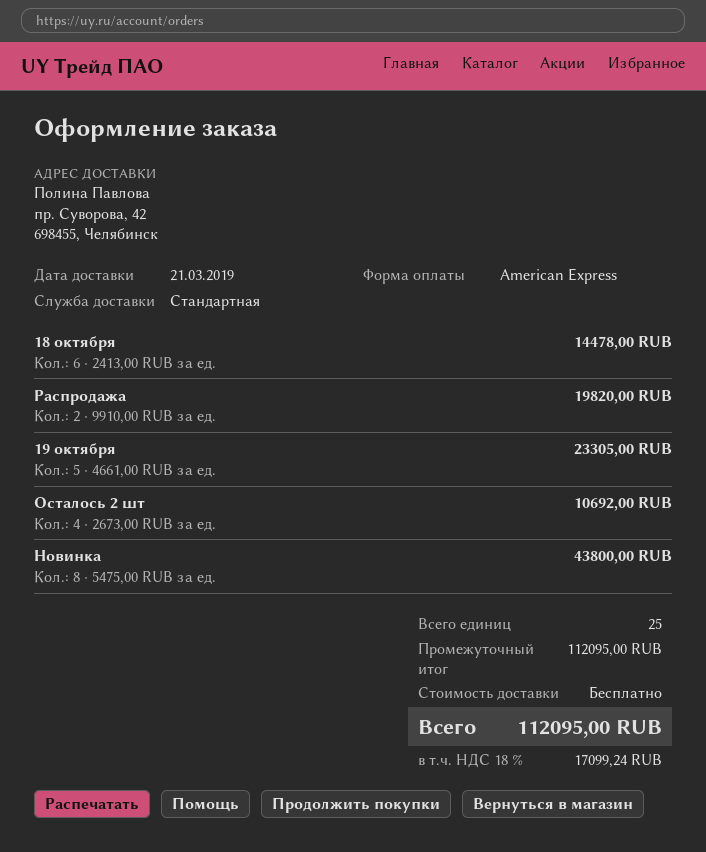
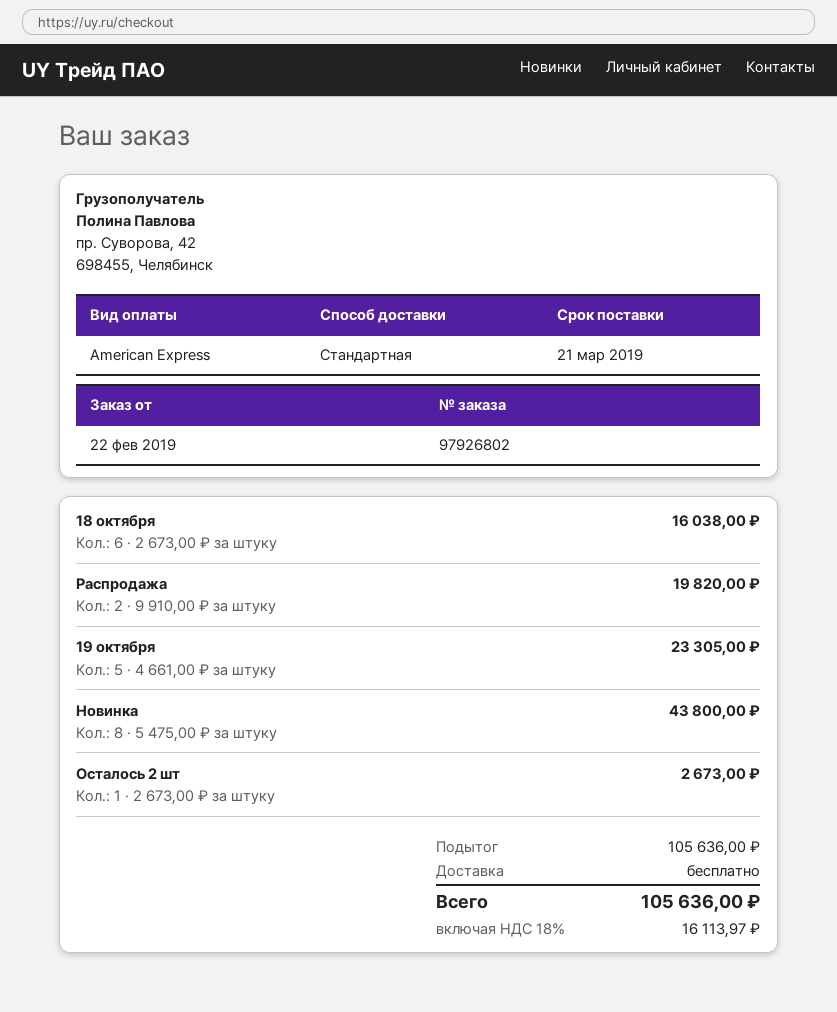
18 октября: 6 x 2413.00 = 14478.00 -> 6 x 2673.00 = 16038.00
Осталось 2 шт: 4 x 2673.00 = 10692.00 -> 1 x 2673.00 = 2673.00
subtotal: 112095.00 -> 105636.00
tax: 18% = 17099.24 -> 18% = 16113.97
total: 112095.00 -> 105636.00

